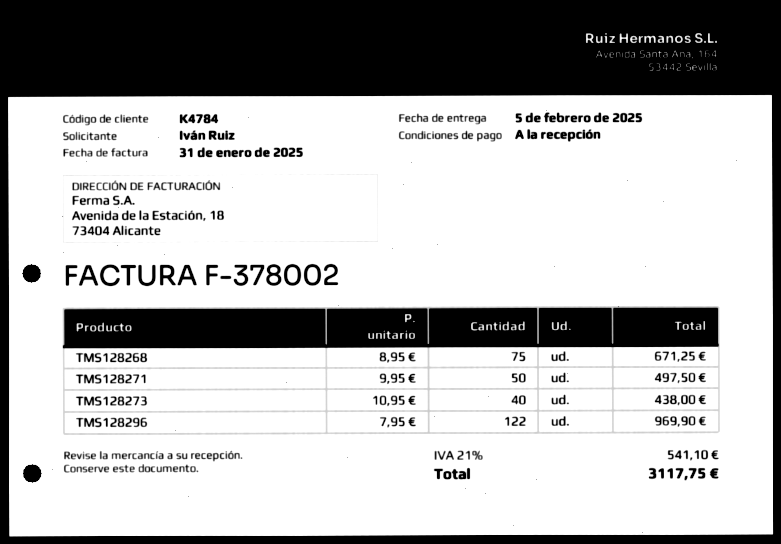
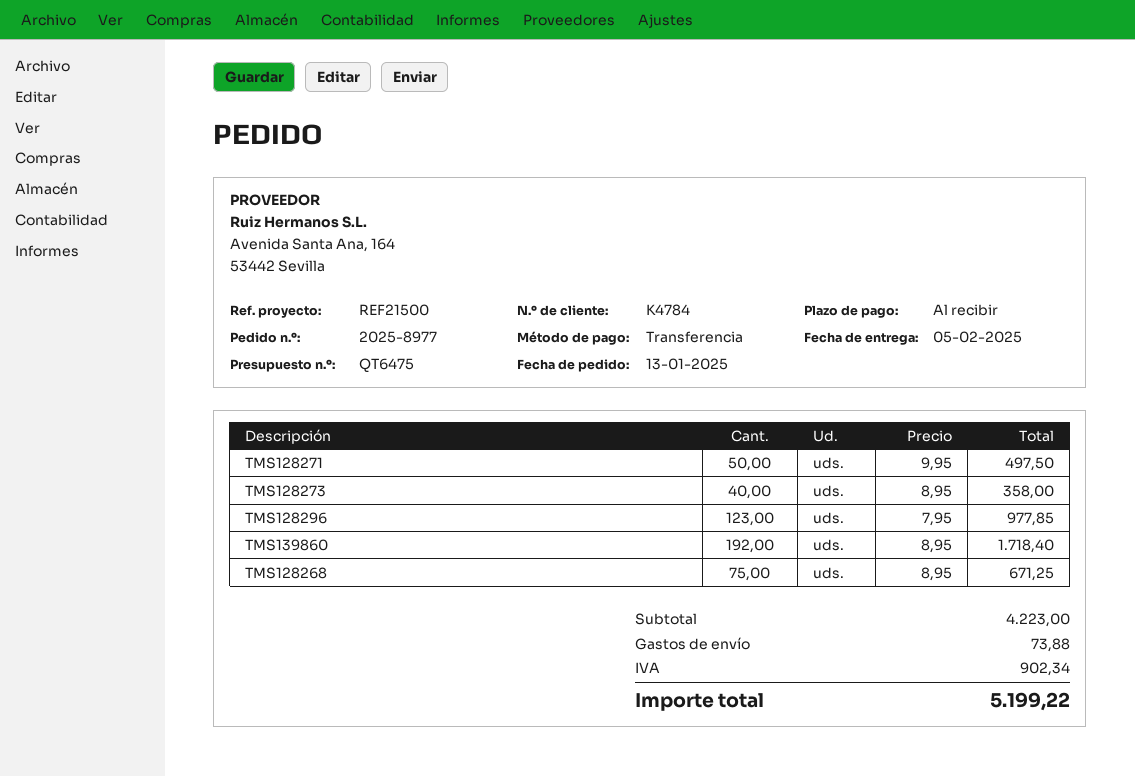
TMS128273: 40 x 10.95 = 438.00 -> 40 x 8.95 = 358.00
TMS128296: 122 x 7.95 = 969.90 -> 123 x 7.95 = 977.85
TMS139860: none -> 192 x 8.95 = 1718.40
shipping: none -> 73.88
tax: 541.10 -> 902.34
total: 3117.75 -> 5199.22

